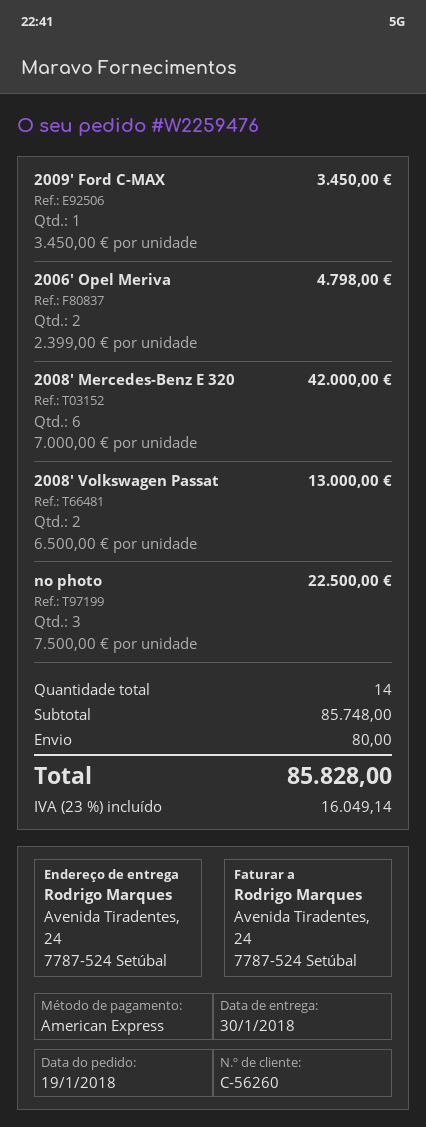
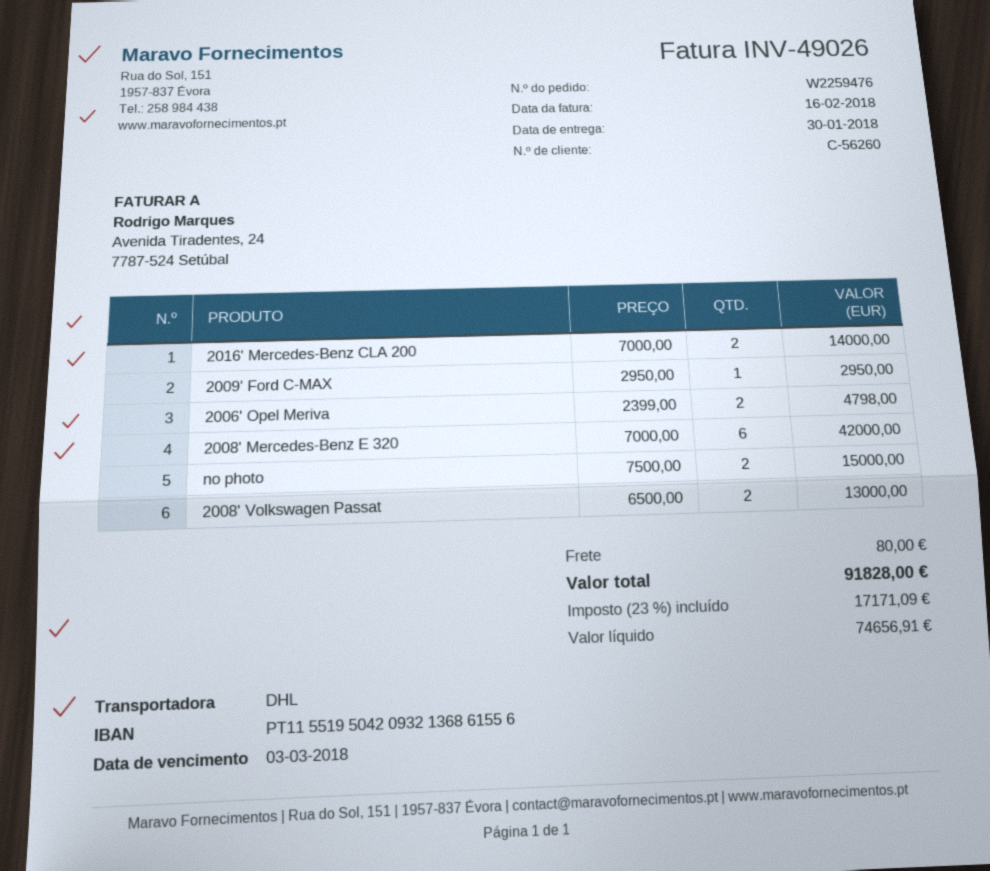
2009' Ford C-MAX: 1 x 3450.00 = 3450.00 -> 1 x 2950.00 = 2950.00
no photo: 3 x 7500.00 = 22500.00 -> 2 x 7500.00 = 15000.00
2016' Mercedes-Benz CLA 200: none -> 2 x 7000.00 = 14000.00
tax: 23% = 16049.14 -> 23% = 17171.09
total: 85828.00 -> 91828.00

